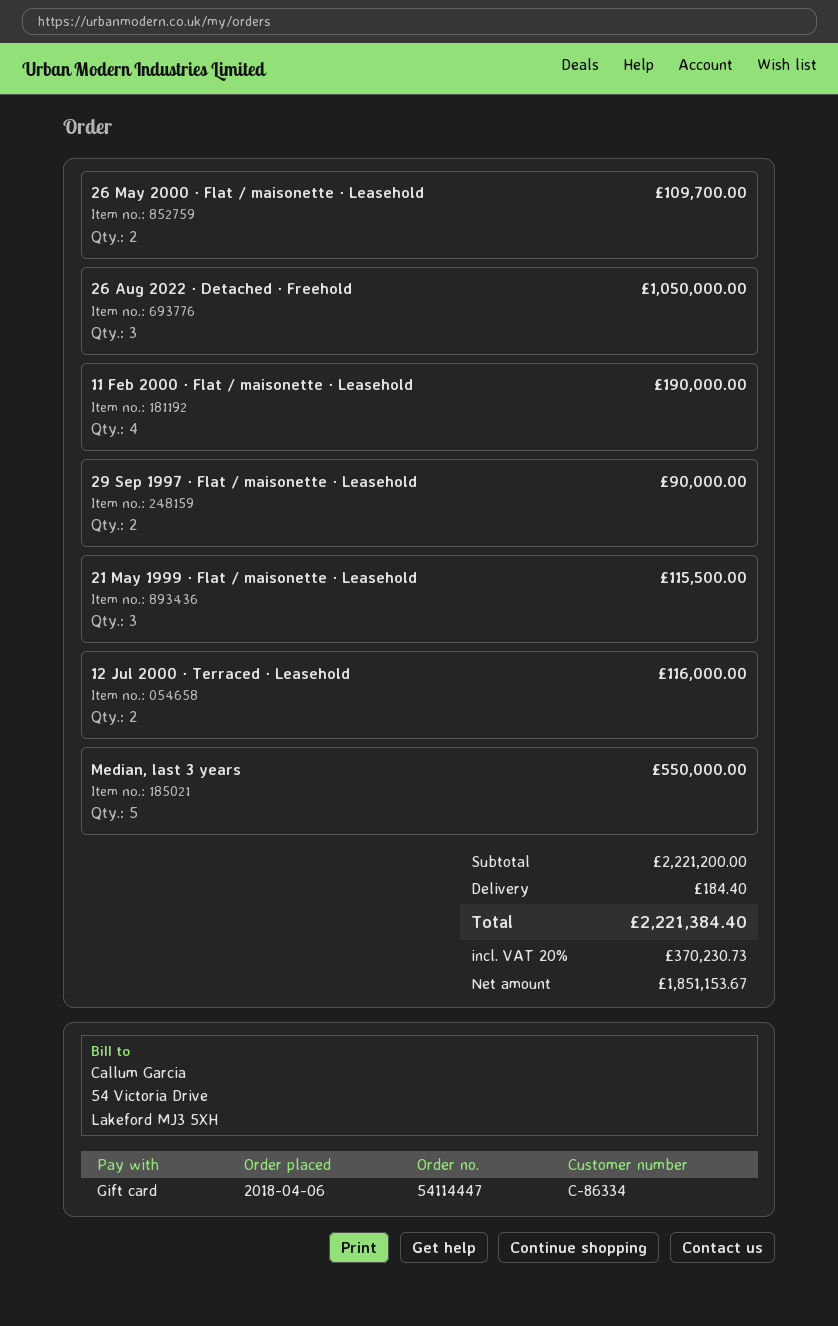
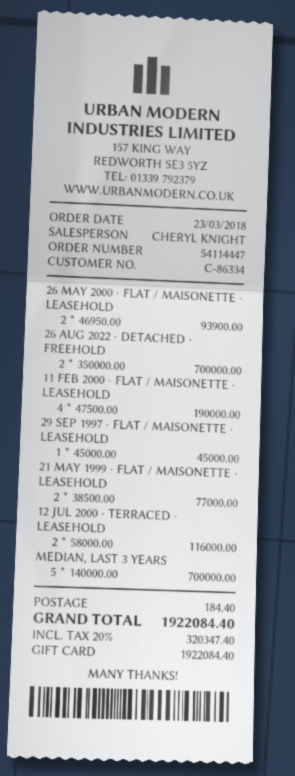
order date: 2018-04-06 -> 2018-03-23
26 May 2000 · Flat / maisonette · Leasehold: 2 for 109700.00 -> 2 for 93900.00
26 Aug 2022 · Detached · Freehold: 3 for 1050000.00 -> 2 for 700000.00
29 Sep 1997 · Flat / maisonette · Leasehold: 2 for 90000.00 -> 1 for 45000.00
21 May 1999 · Flat / maisonette · Leasehold: 3 for 115500.00 -> 2 for 77000.00
Median, last 3 years: 5 for 550000.00 -> 5 for 700000.00
tax: 20% = 370230.73 -> 20% = 320347.40
total: 2221384.40 -> 1922084.40

